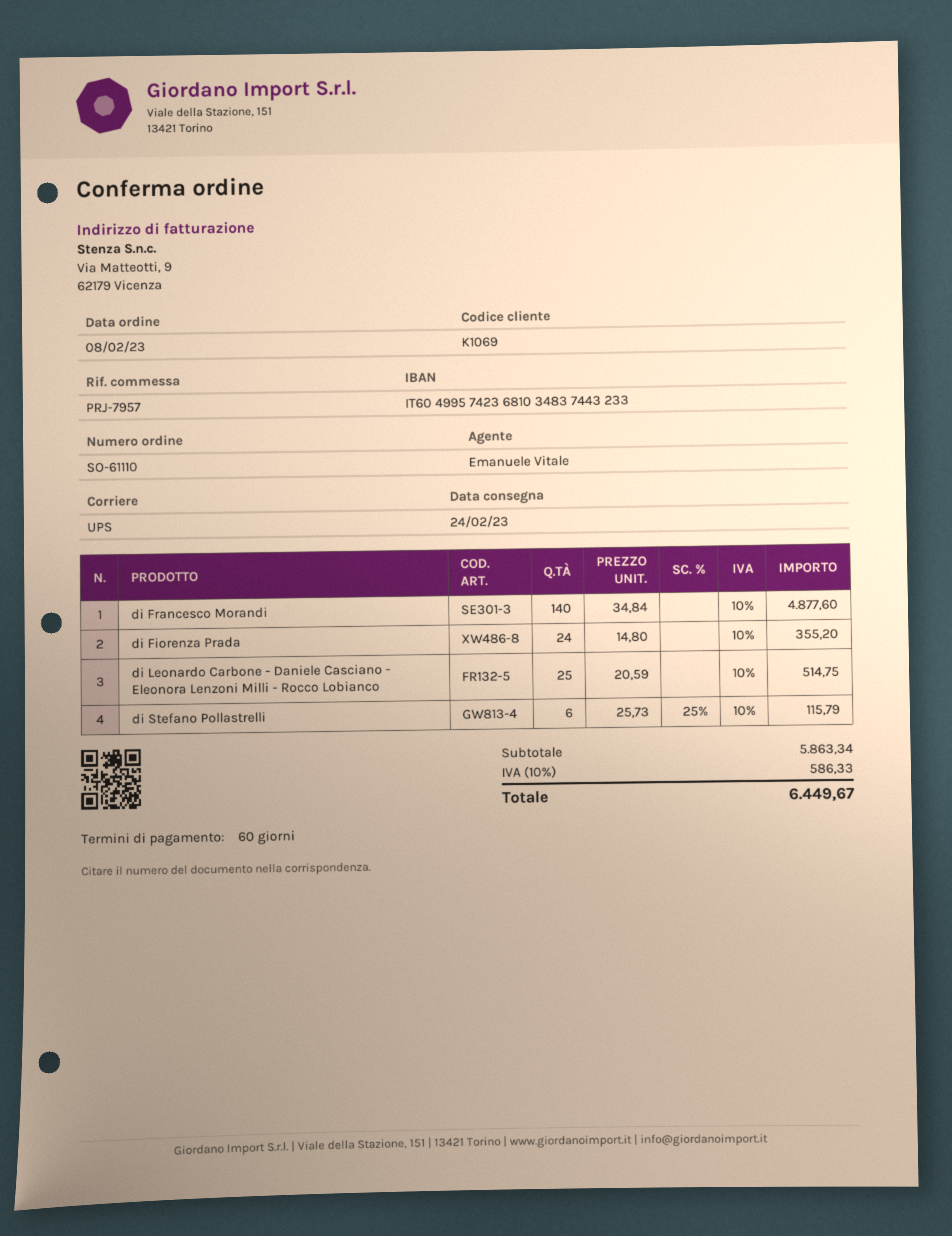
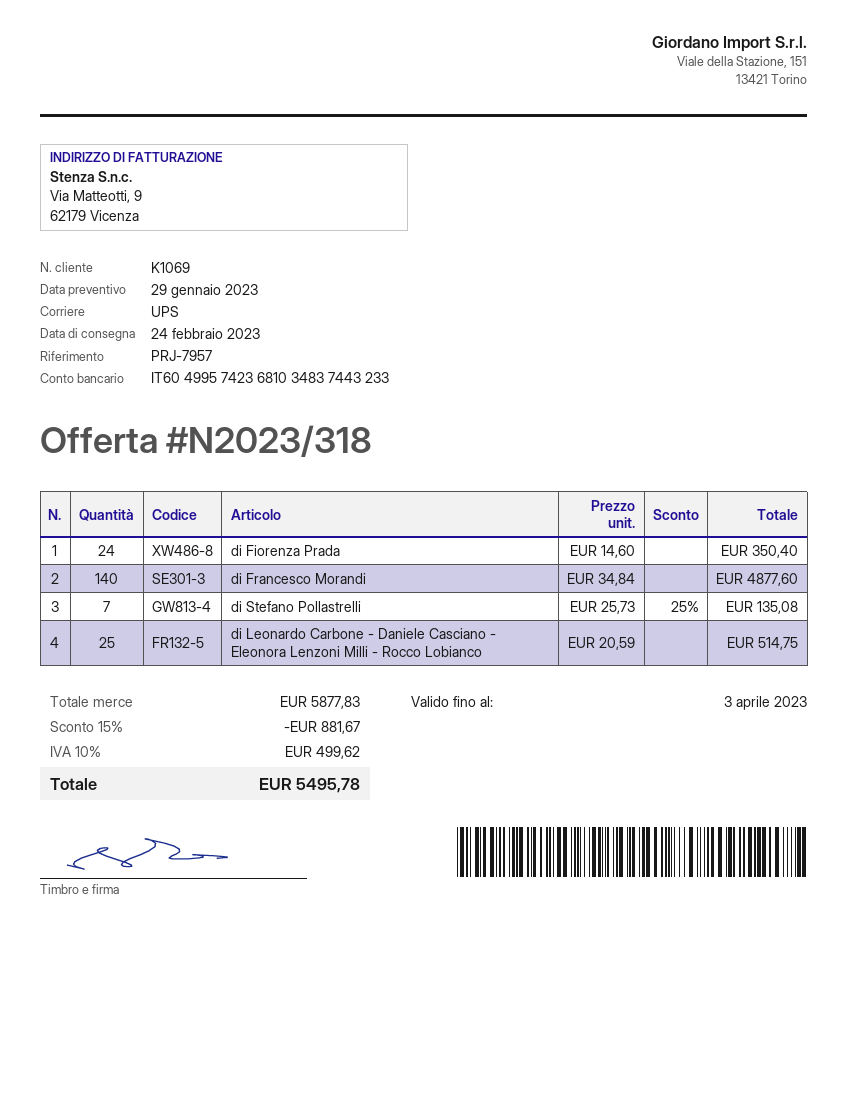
di Fiorenza Prada: 24 x 14.80 = 355.20 -> 24 x 14.60 = 350.40
di Stefano Pollastrelli: 6 x 25.73 - 25% = 115.79 -> 7 x 25.73 - 25% = 135.08
subtotal: 5863.34 -> 5877.83
discount: none -> 15% = 881.67
tax: 10% = 586.33 -> 10% = 499.62
total: 6449.67 -> 5495.78

